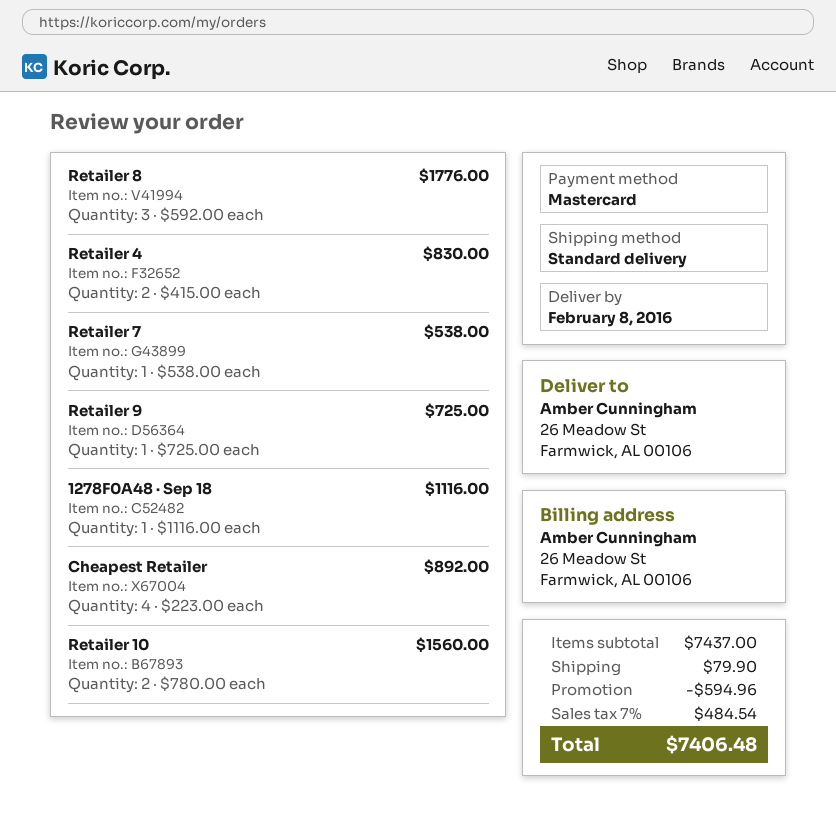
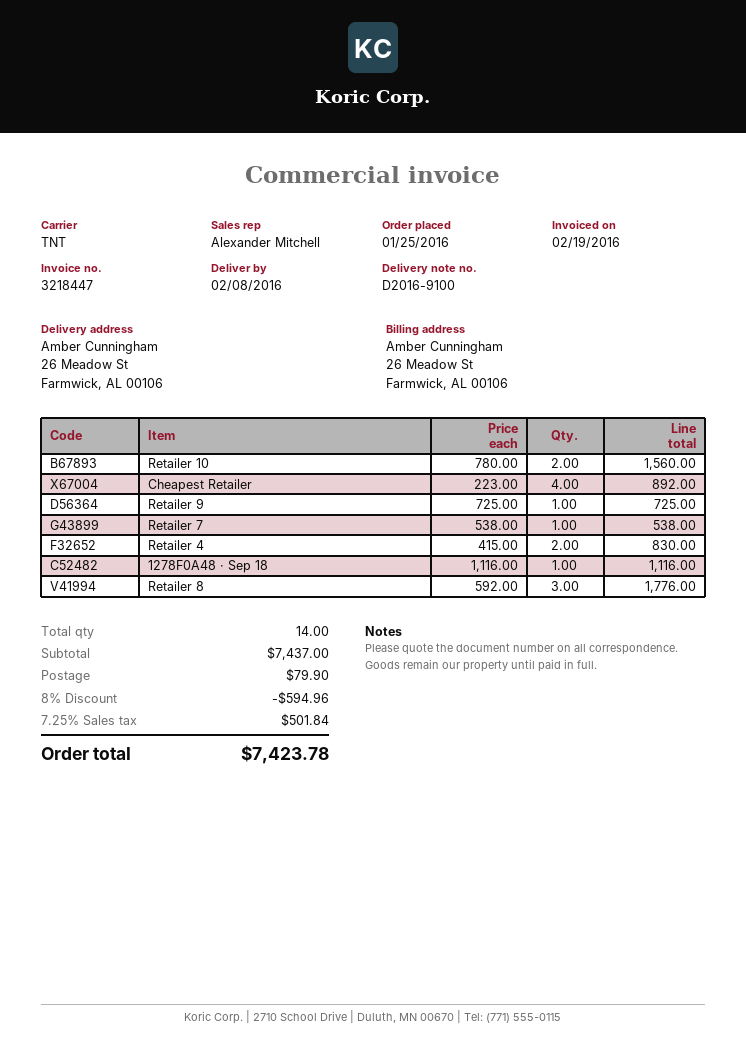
shipping method: standard -> TNT
tax: 7% = 484.54 -> 7.25% = 501.84
total: 7406.48 -> 7423.78

